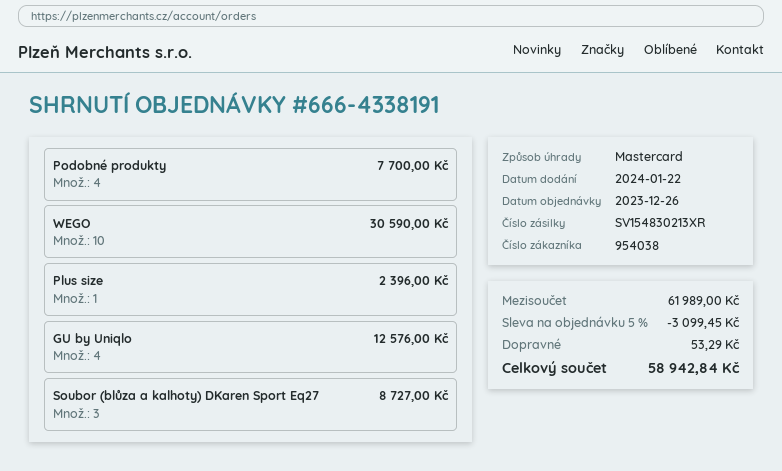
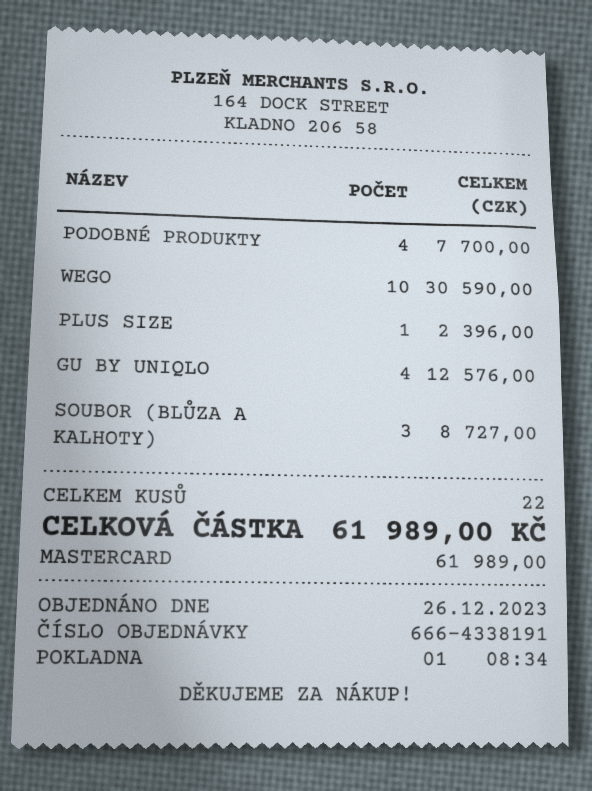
discount: 5% = 3099.45 -> none
shipping: 53.29 -> none
total: 58942.84 -> 61989.00

